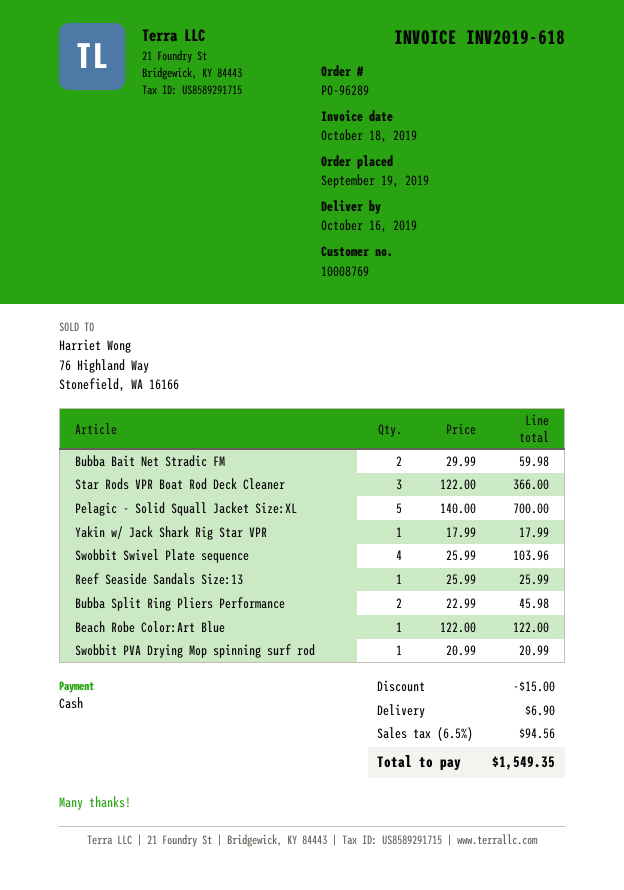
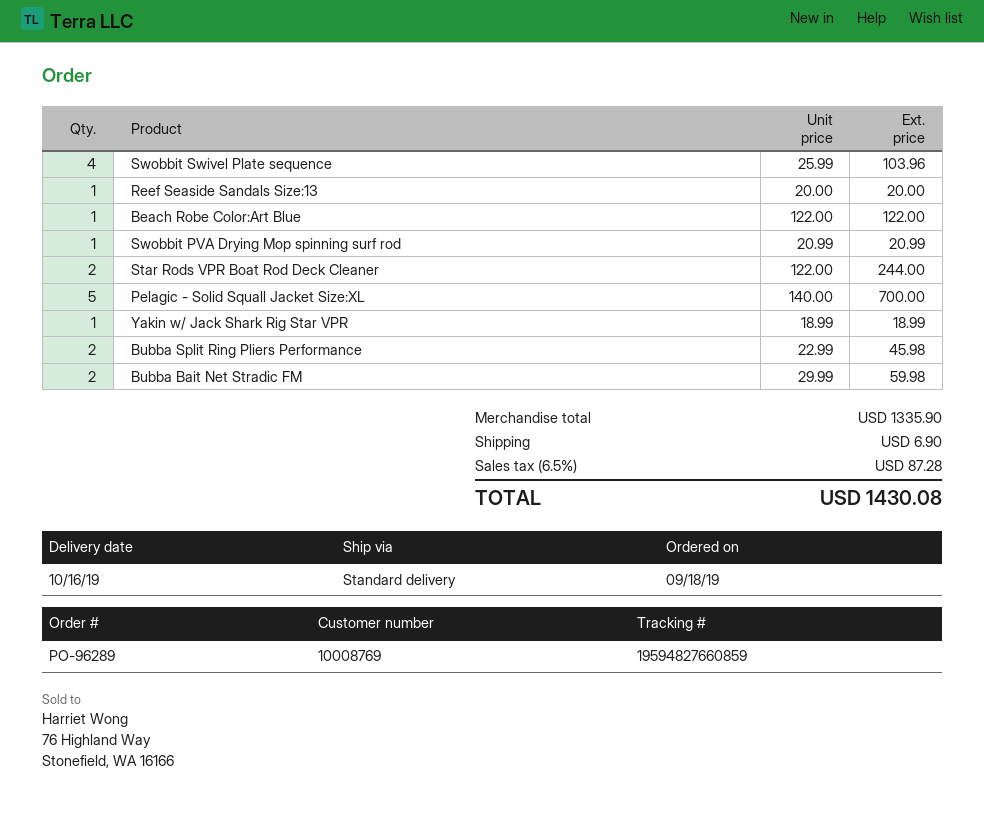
order date: 2019-09-19 -> 2019-09-18
Star Rods VPR Boat Rod Deck Cleaner: 3 x 122.00 = 366.00 -> 2 x 122.00 = 244.00
Yakin w/ Jack Shark Rig Star VPR: 1 x 17.99 = 17.99 -> 1 x 18.99 = 18.99
Reef Seaside Sandals Size:13: 1 x 25.99 = 25.99 -> 1 x 20.00 = 20.00
discount: 15.00 -> none
tax: 6.5% = 94.56 -> 6.5% = 87.28
total: 1549.35 -> 1430.08

